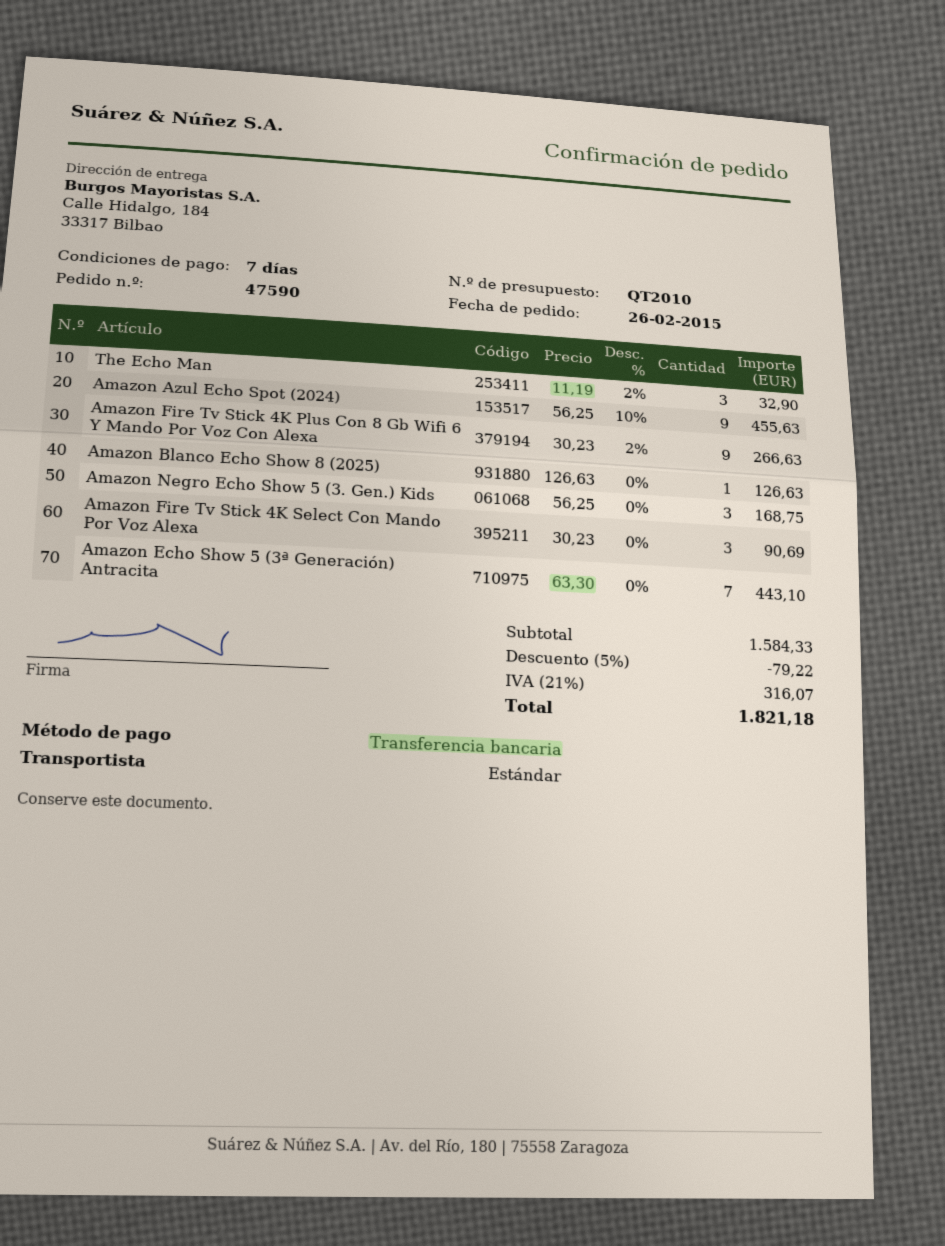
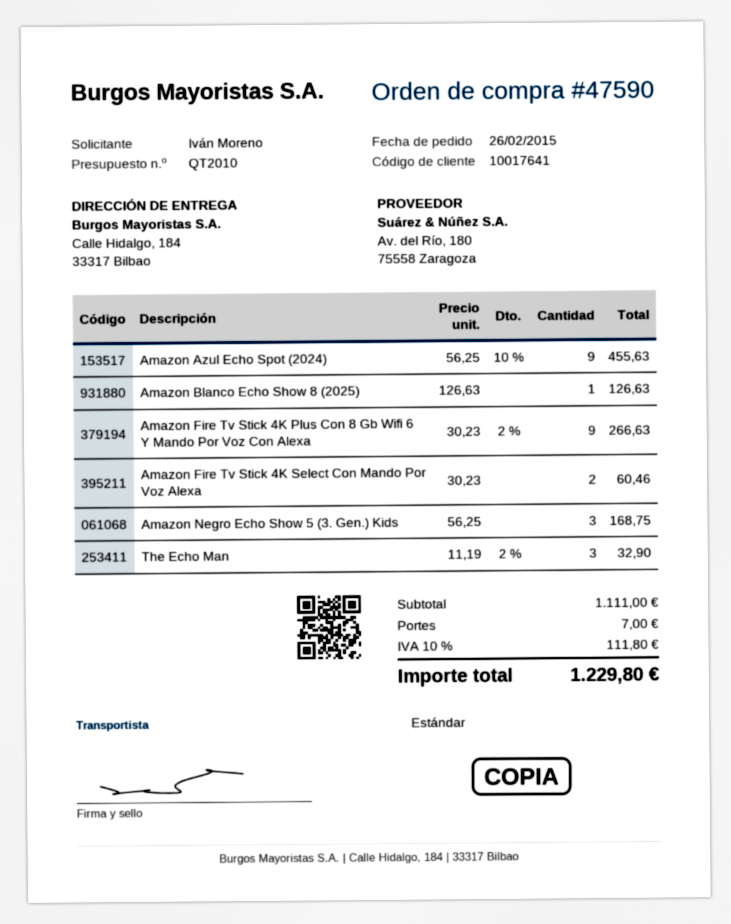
Amazon Fire Tv Stick 4K Select Con Mando Por Voz Alexa: 3 x 30.23 = 90.69 -> 2 x 30.23 = 60.46
Amazon Echo Show 5 (3ª Generación) Antracita: 7 x 63.30 = 443.10 -> none
subtotal: 1584.33 -> 1111.00
discount: 5% = 79.22 -> none
shipping: none -> 7.00
tax: 21% = 316.07 -> 10% = 111.80
total: 1821.18 -> 1229.80

